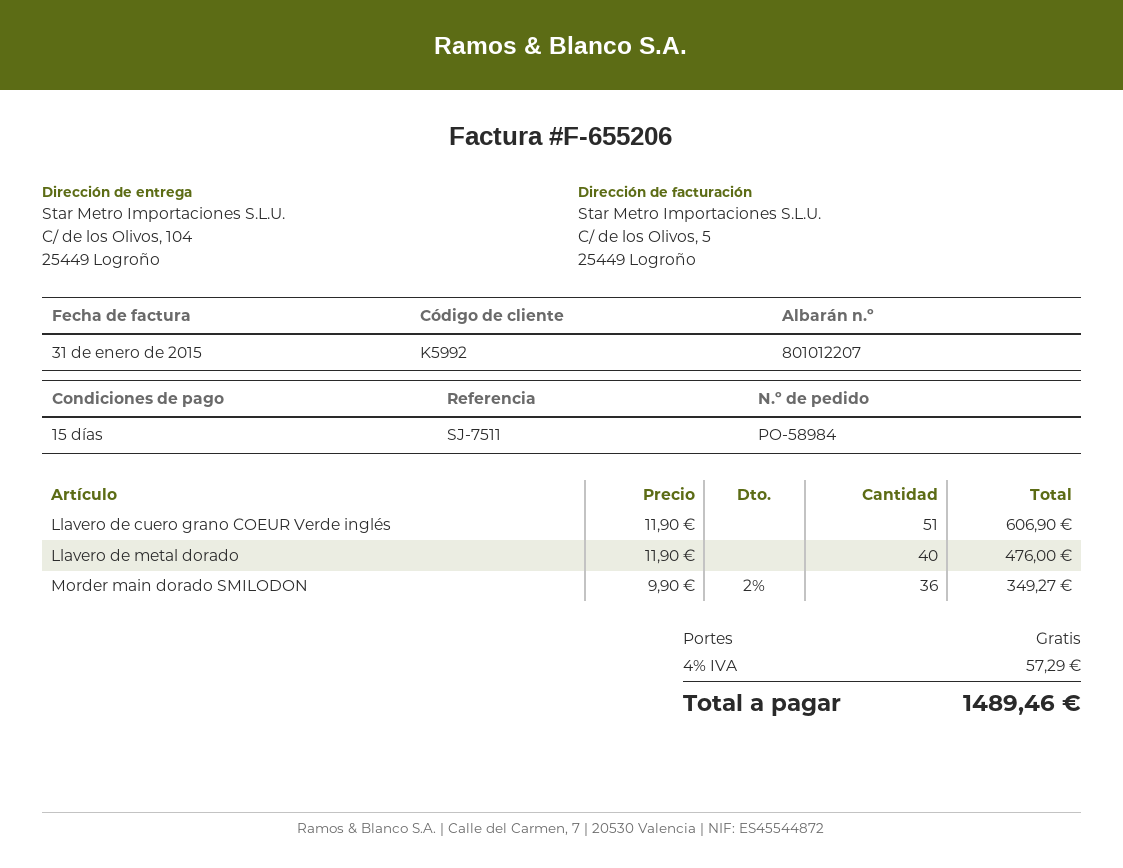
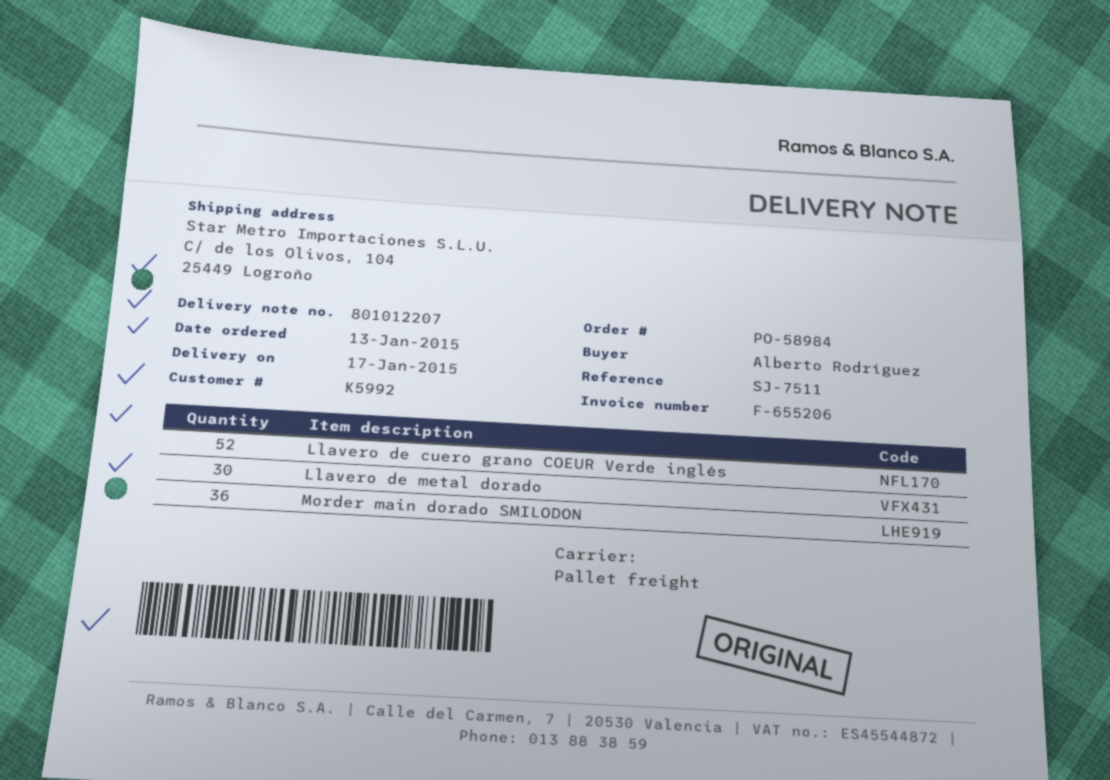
Llavero de cuero grano COEUR Verde inglés: 51 -> 52
Llavero de metal dorado: 40 -> 30

